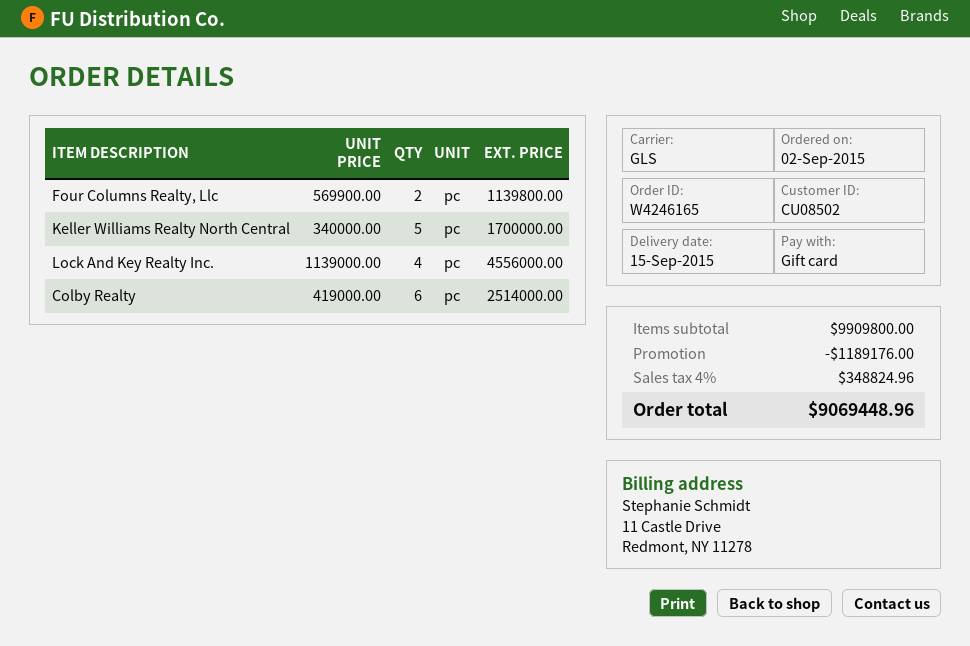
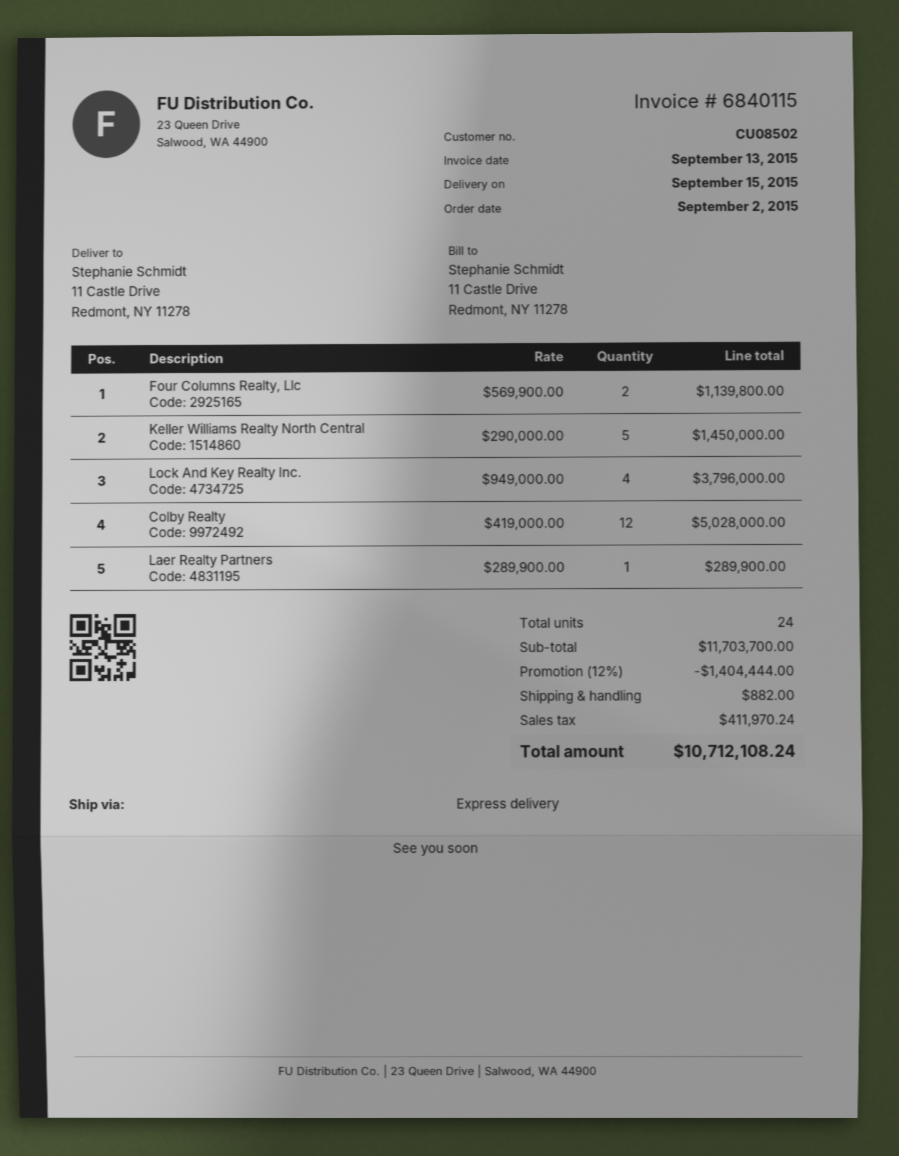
shipping method: GLS -> express
Keller Williams Realty North Central: 5 x 340000.00 = 1700000.00 -> 5 x 290000.00 = 1450000.00
Lock And Key Realty Inc.: 4 x 1139000.00 = 4556000.00 -> 4 x 949000.00 = 3796000.00
Colby Realty: 6 x 419000.00 = 2514000.00 -> 12 x 419000.00 = 5028000.00
Laer Realty Partners: none -> 1 x 289900.00 = 289900.00
subtotal: 9909800.00 -> 11703700.00
discount: 1189176.00 -> 1404444.00
shipping: none -> 882.00
tax: 348824.96 -> 411970.24
total: 9069448.96 -> 10712108.24

